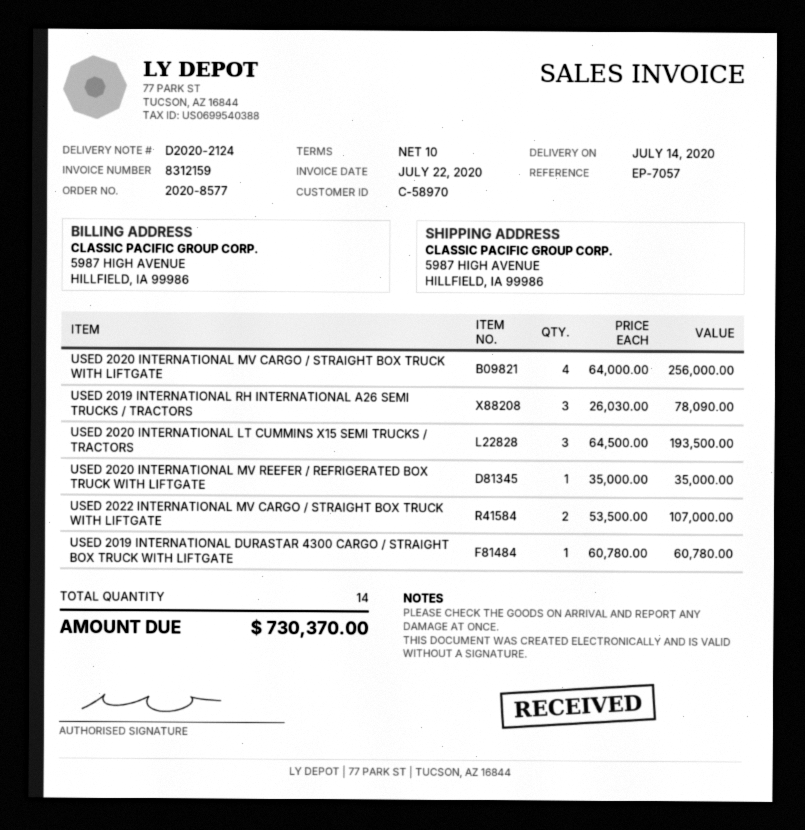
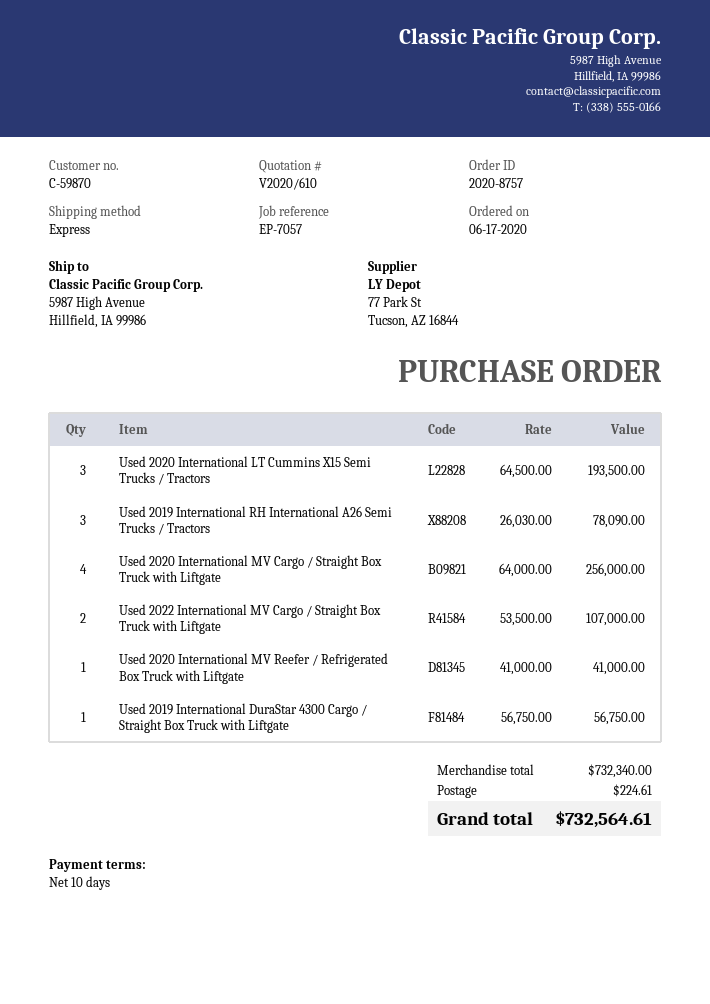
order number: 2020-8577 -> 2020-8757
customer number: C-58970 -> C-59870
USED 2020 INTERNATIONAL MV REEFER / REFRIGERATED BOX TRUCK WITH LIFTGATE: 1 x 35000.00 = 35000.00 -> 1 x 41000.00 = 41000.00
USED 2019 INTERNATIONAL DURASTAR 4300 CARGO / STRAIGHT BOX TRUCK WITH LIFTGATE: 1 x 60780.00 = 60780.00 -> 1 x 56750.00 = 56750.00
shipping: none -> 224.61
total: 730370.00 -> 732564.61

